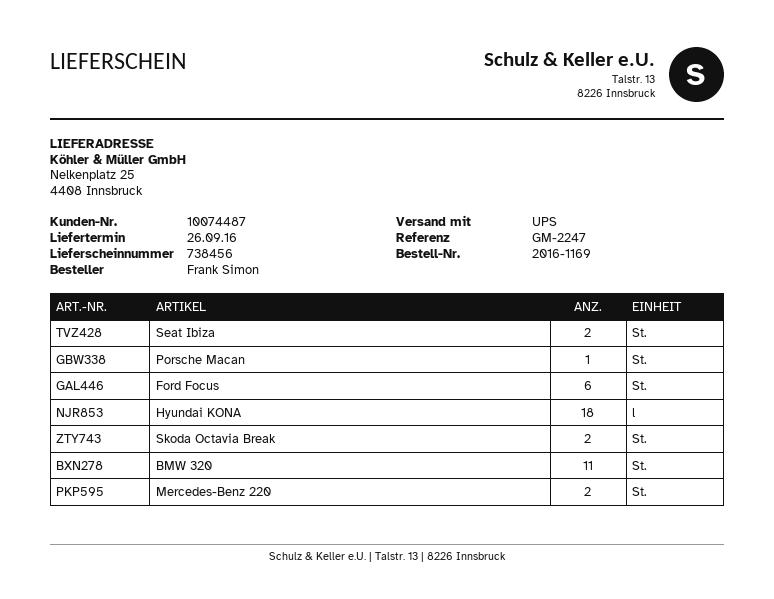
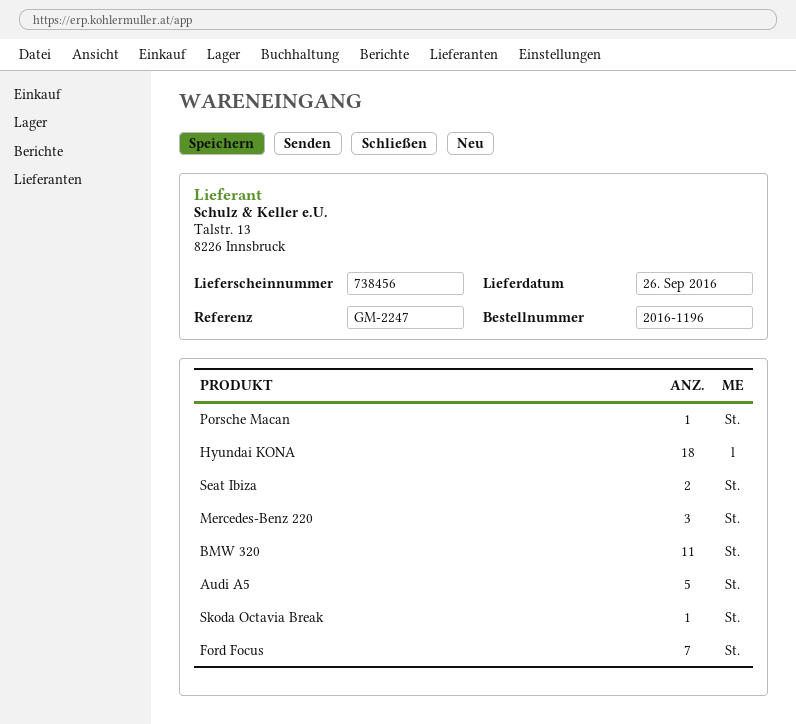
order number: 2016-1169 -> 2016-1196
Ford Focus: 6 -> 7
Skoda Octavia Break: 2 -> 1
Mercedes-Benz 220: 2 -> 3
Audi A5: none -> 5

